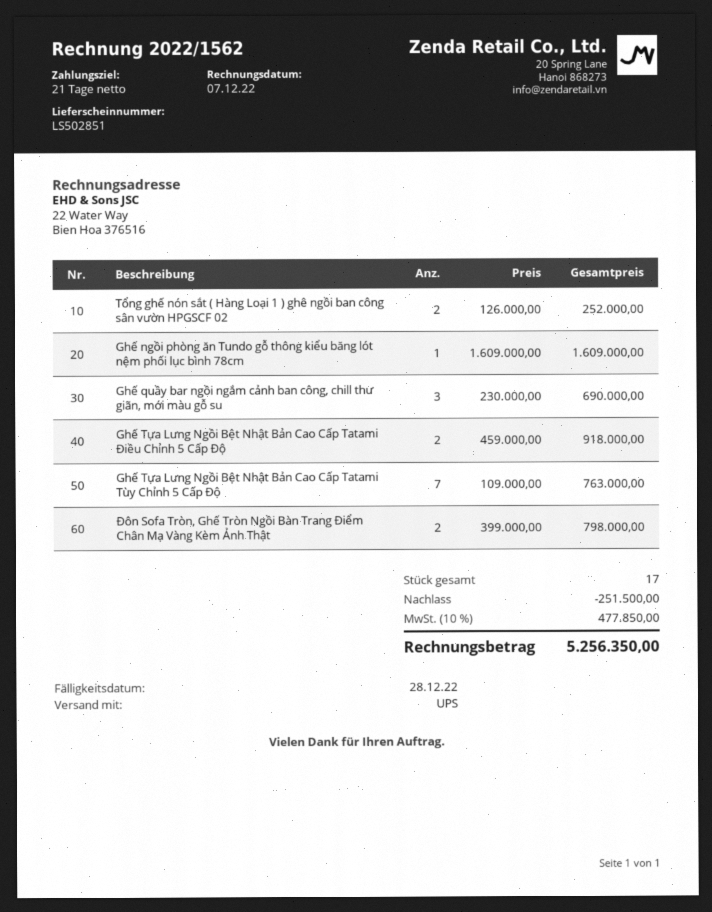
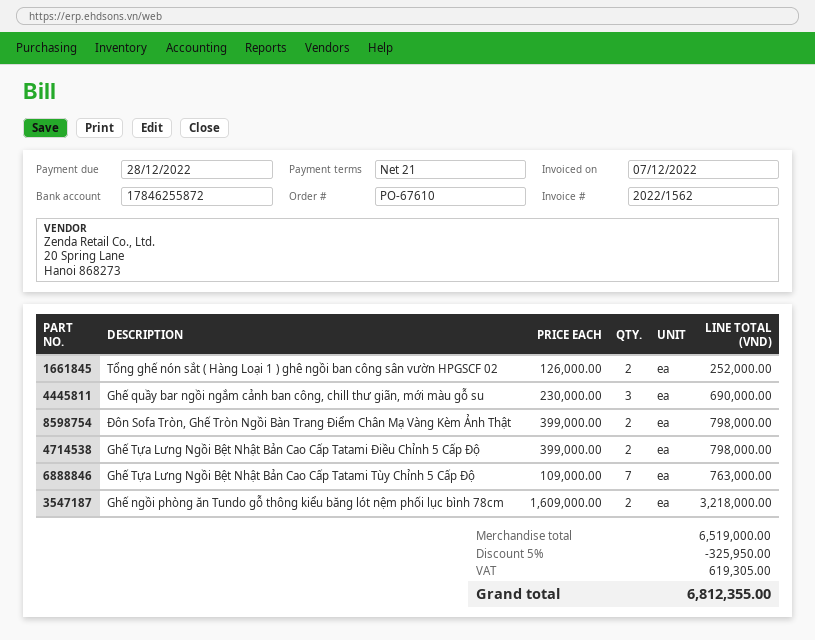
Ghế ngồi phòng ăn Tundo gỗ thông kiểu băng lót nệm phối lục bình 78cm: 1 x 1609000.00 = 1609000.00 -> 2 x 1609000.00 = 3218000.00
Ghế Tựa Lưng Ngồi Bệt Nhật Bản Cao Cấp Tatami Điều Chỉnh 5 Cấp Độ: 2 x 459000.00 = 918000.00 -> 2 x 399000.00 = 798000.00
discount: 251500.00 -> 325950.00
tax: 477850.00 -> 619305.00
total: 5256350.00 -> 6812355.00

